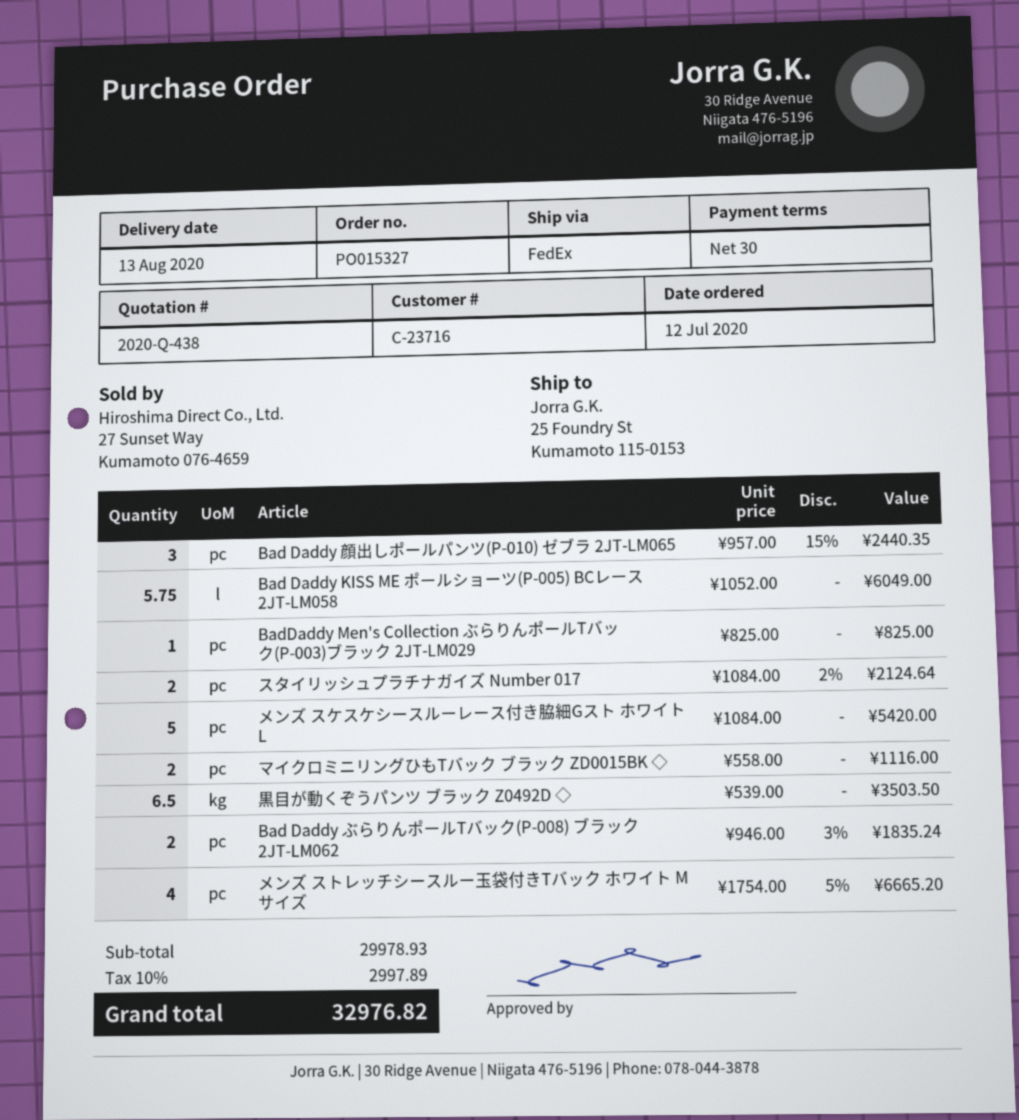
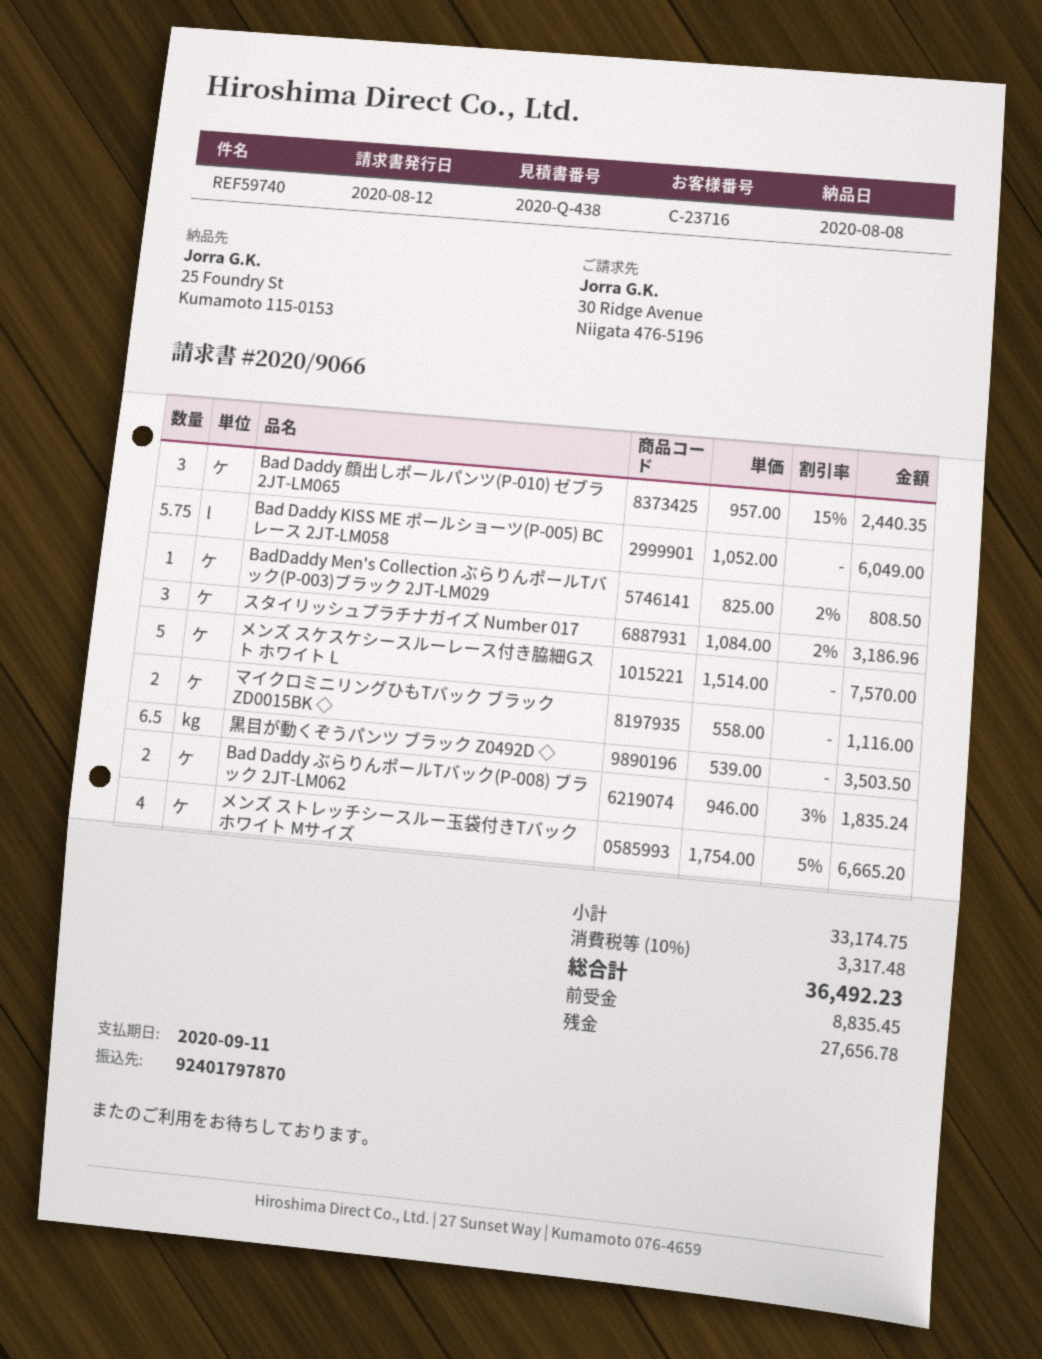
delivery date: 2020-08-13 -> 2020-08-08
BadDaddy Men's Collection ぶらりんポールTバック(P-003)ブラック 2JT-LM029: 1 x 825.00 = 825.00 -> 1 x 825.00 - 2% = 808.50
スタイリッシュプラチナガイズ Number 017: 2 x 1084.00 - 2% = 2124.64 -> 3 x 1084.00 - 2% = 3186.96
メンズ スケスケシースルーレース付き脇細Gスト ホワイト L: 5 x 1084.00 = 5420.00 -> 5 x 1514.00 = 7570.00
subtotal: 29978.93 -> 33174.75
tax: 10% = 2997.89 -> 10% = 3317.48
total: 32976.82 -> 36492.23

